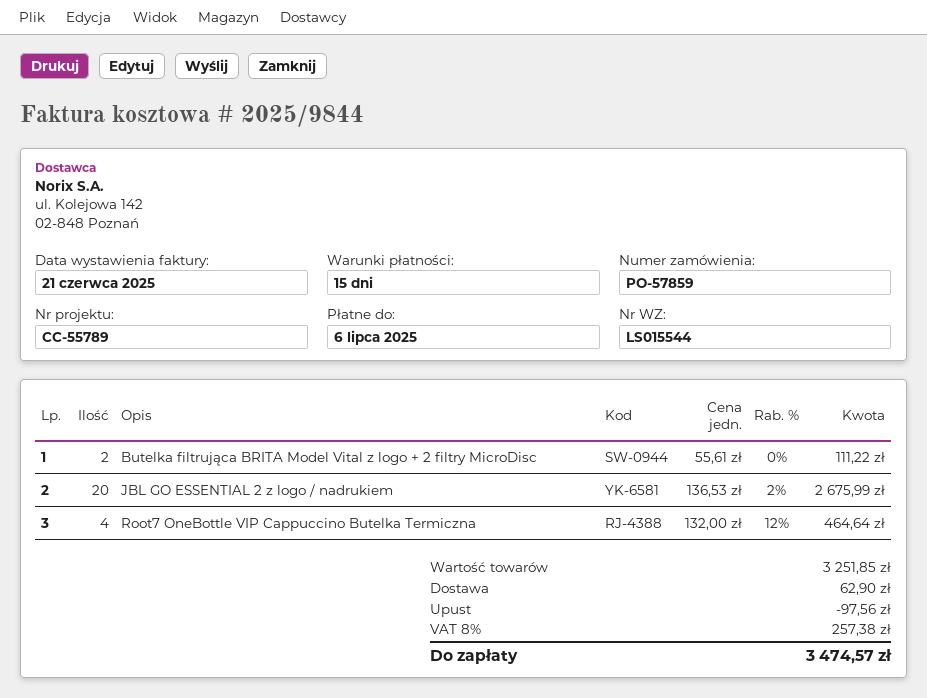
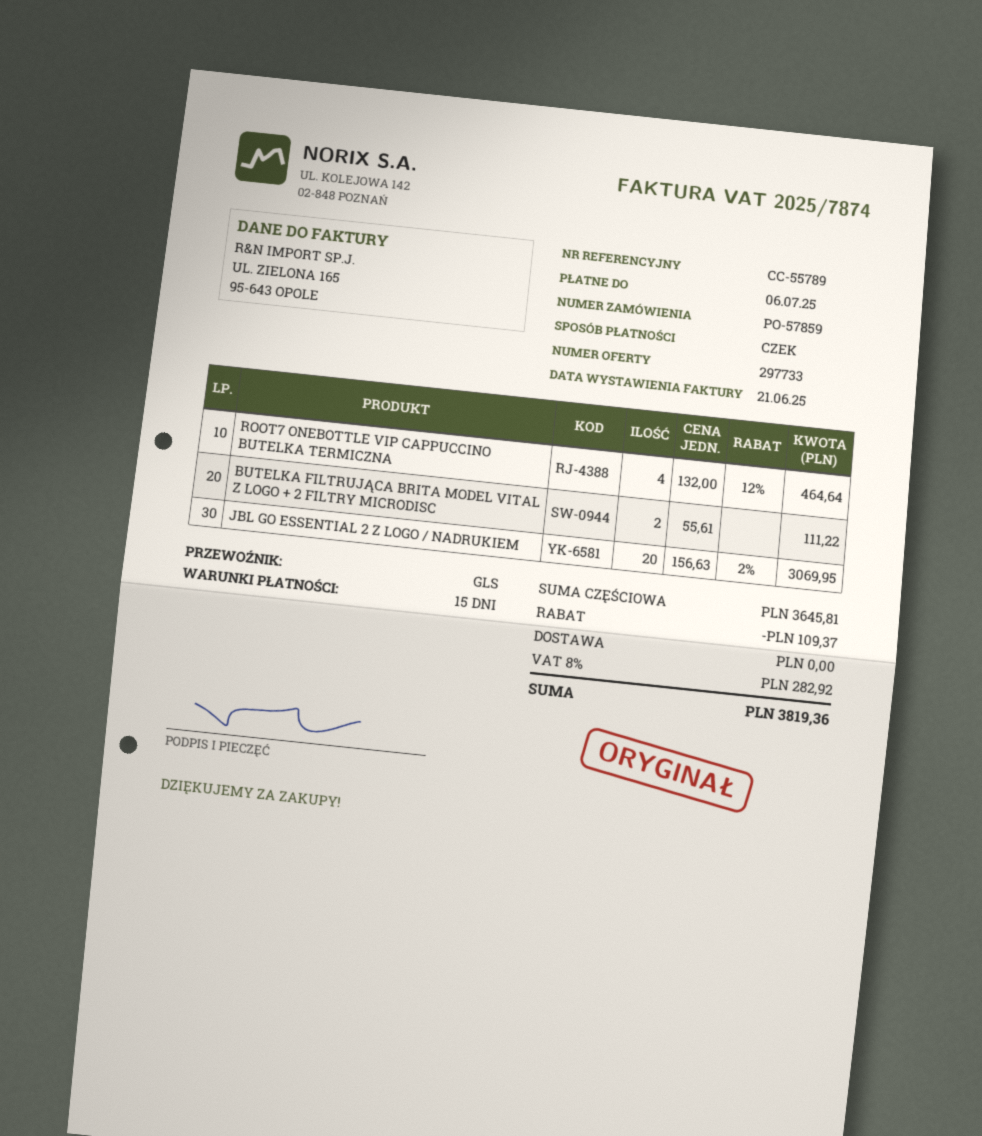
invoice number: 2025/9844 -> 2025/7874
JBL GO ESSENTIAL 2 z logo / nadrukiem: 20 x 136.53 - 2% = 2675.99 -> 20 x 156.63 - 2% = 3069.95
subtotal: 3251.85 -> 3645.81
discount: 97.56 -> 109.37
shipping: 62.90 -> 0.00
tax: 8% = 257.38 -> 8% = 282.92
total: 3474.57 -> 3819.36

